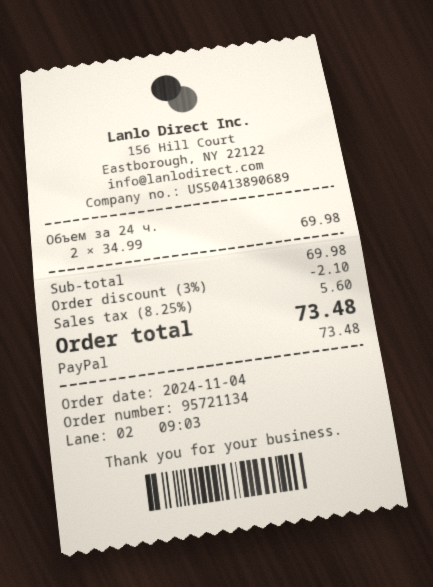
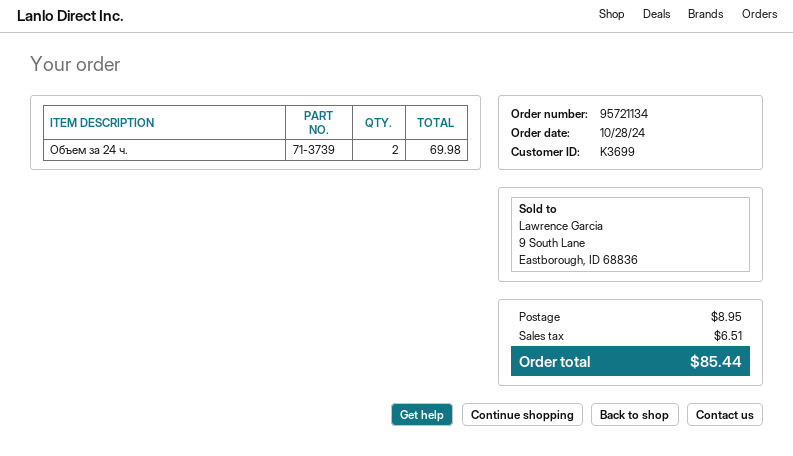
order date: 2024-11-04 -> 2024-10-28
discount: 3% = 2.10 -> none
shipping: none -> 8.95
tax: 5.60 -> 6.51
total: 73.48 -> 85.44

